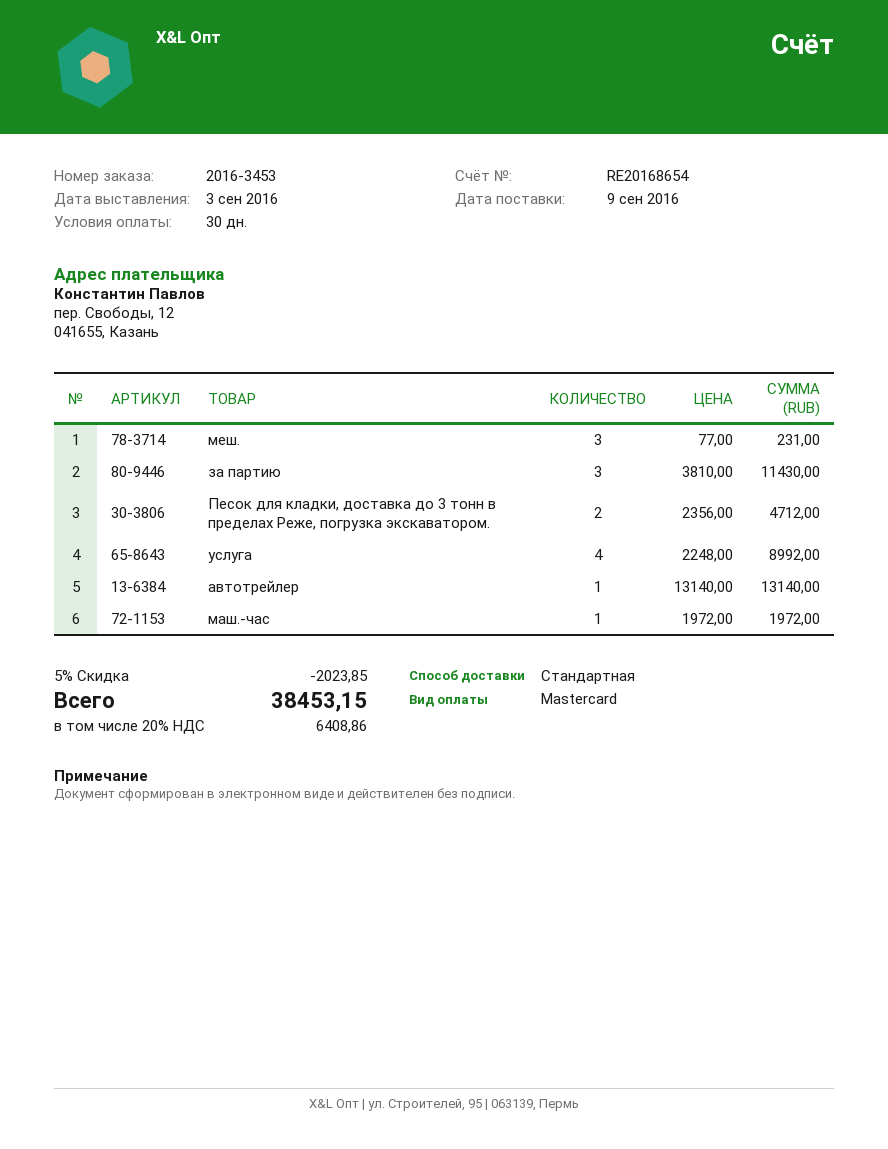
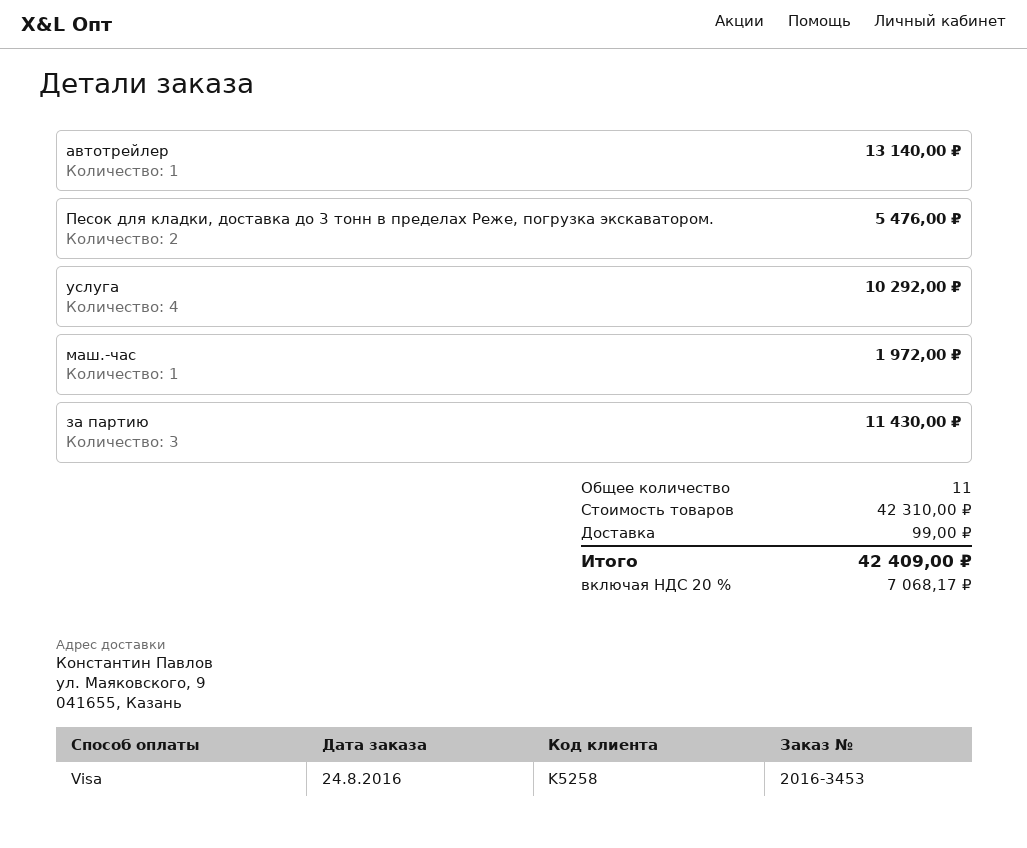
payment method: Mastercard -> Visa
меш.: 3 for 231.00 -> none
Песок для кладки, доставка до 3 тонн в пределах Реже, погрузка экскаватором.: 2 for 4712.00 -> 2 for 5476.00
услуга: 4 for 8992.00 -> 4 for 10292.00
discount: 5% = 2023.85 -> none
shipping: none -> 99.00
tax: 20% = 6408.86 -> 20% = 7068.17
total: 38453.15 -> 42409.00

